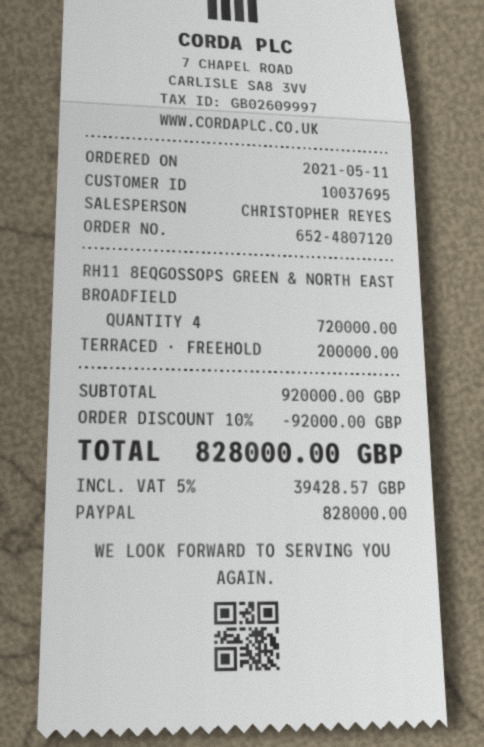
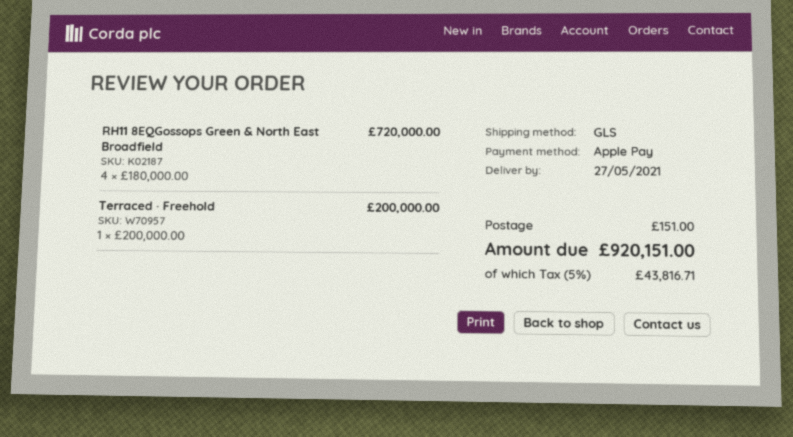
payment method: PayPal -> Apple Pay
discount: 10% = 92000.00 -> none
shipping: none -> 151.00
tax: 5% = 39428.57 -> 5% = 43816.71
total: 828000.00 -> 920151.00

